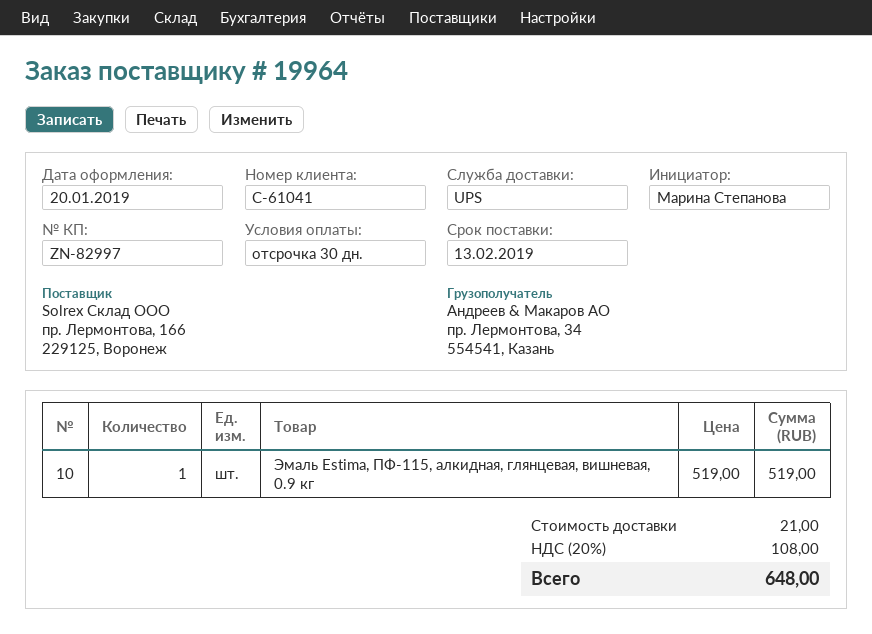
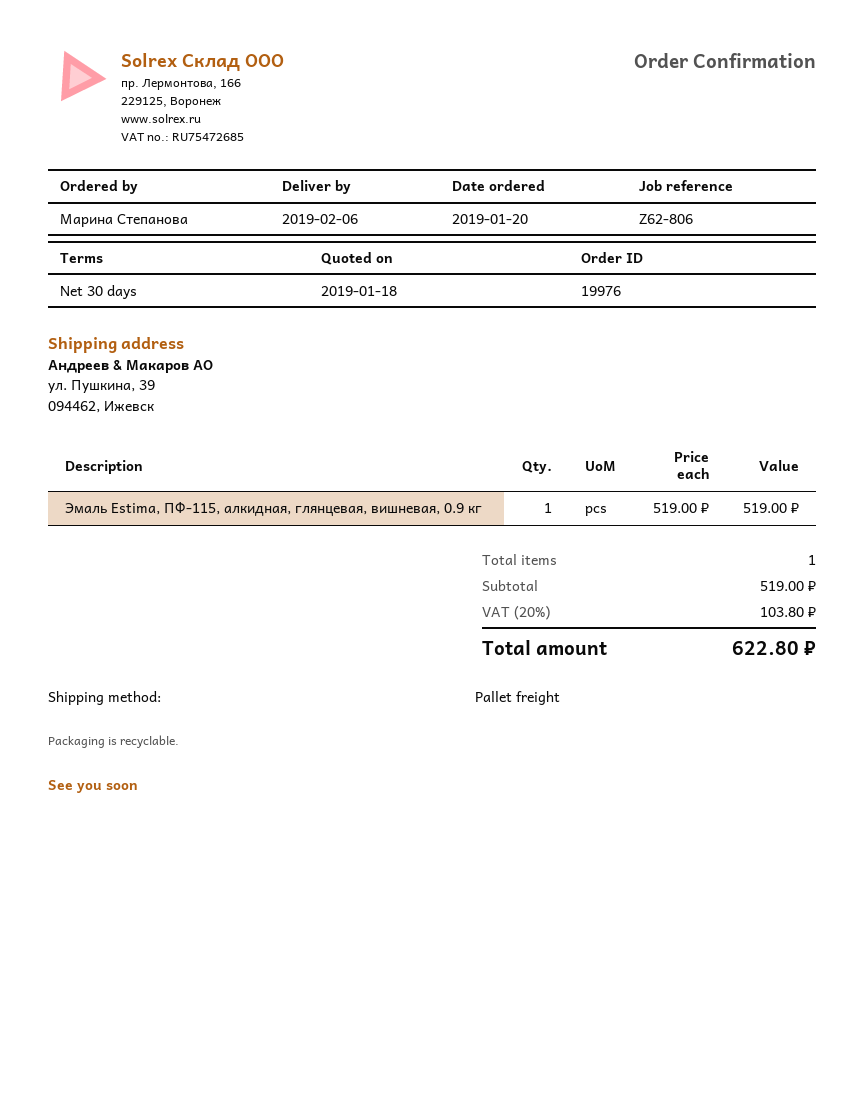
order number: 19964 -> 19976
delivery date: 2019-02-13 -> 2019-02-06
shipping method: UPS -> pallet freight
ship to: пр. Лермонтова, 34, 554541, Казань -> ул. Пушкина, 39, 094462, Ижевск
shipping: 21.00 -> none
tax: 20% = 108.00 -> 20% = 103.80
total: 648.00 -> 622.80

